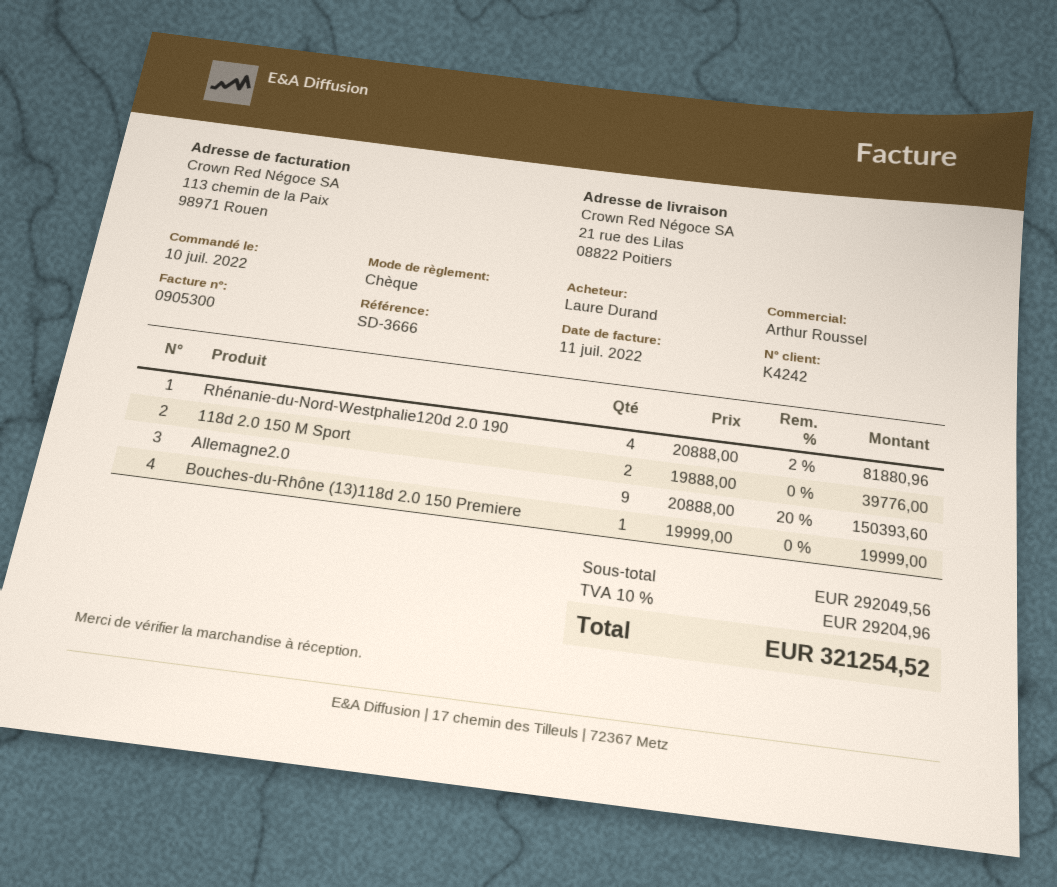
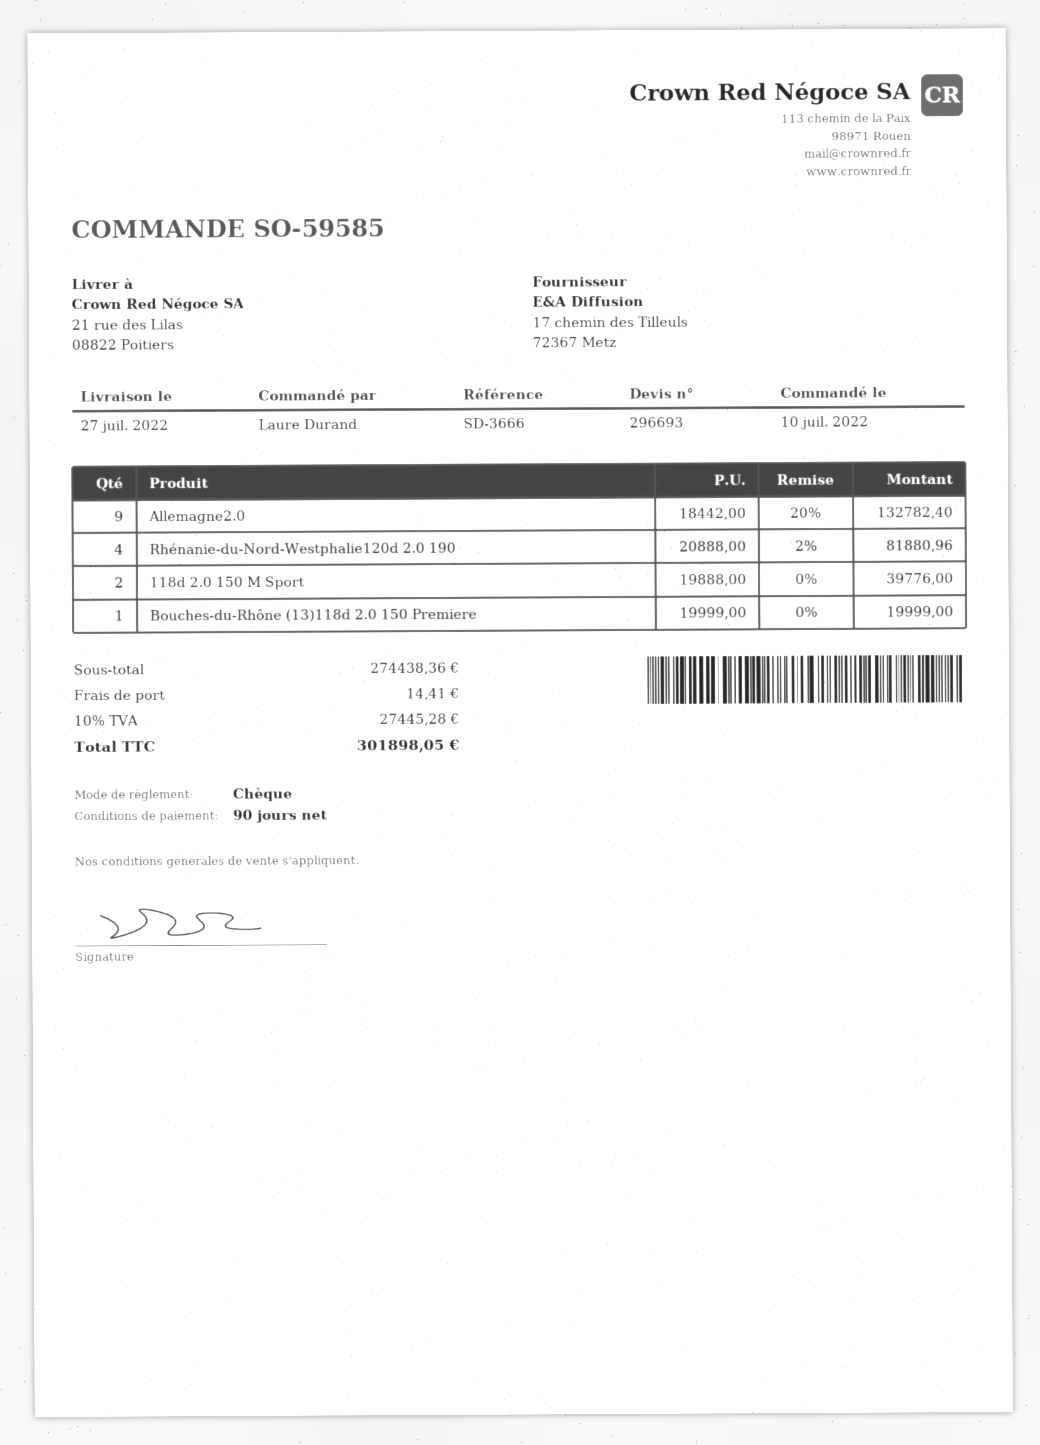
Allemagne2.0: 9 x 20888.00 - 20% = 150393.60 -> 9 x 18442.00 - 20% = 132782.40
subtotal: 292049.56 -> 274438.36
shipping: none -> 14.41
tax: 10% = 29204.96 -> 10% = 27445.28
total: 321254.52 -> 301898.05

